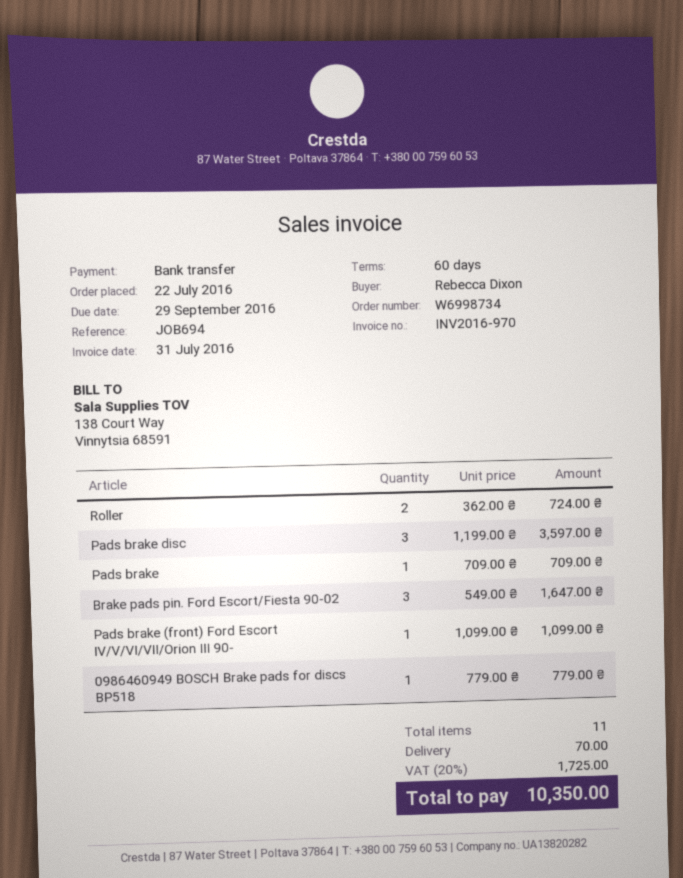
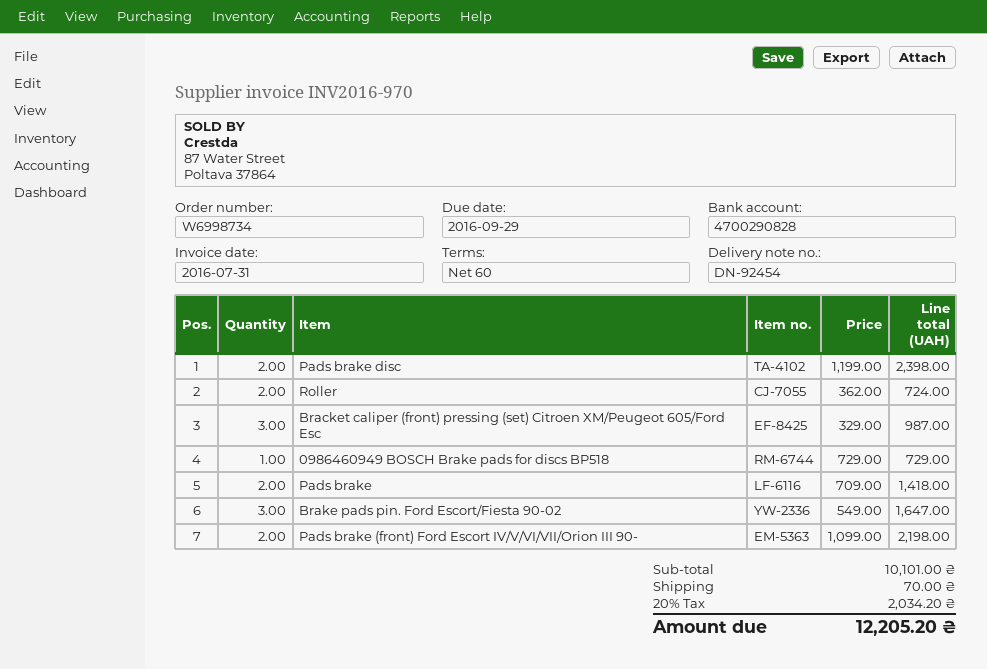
Pads brake disc: 3 x 1199.00 = 3597.00 -> 2 x 1199.00 = 2398.00
Pads brake: 1 x 709.00 = 709.00 -> 2 x 709.00 = 1418.00
Pads brake (front) Ford Escort IV/V/VI/VII/Orion III 90-: 1 x 1099.00 = 1099.00 -> 2 x 1099.00 = 2198.00
0986460949 BOSCH Brake pads for discs BP518: 1 x 779.00 = 779.00 -> 1 x 729.00 = 729.00
Bracket caliper (front) pressing (set) Citroen XM/Peugeot 605/Ford Esc: none -> 3 x 329.00 = 987.00
tax: 20% = 1725.00 -> 20% = 2034.20
total: 10350.00 -> 12205.20

